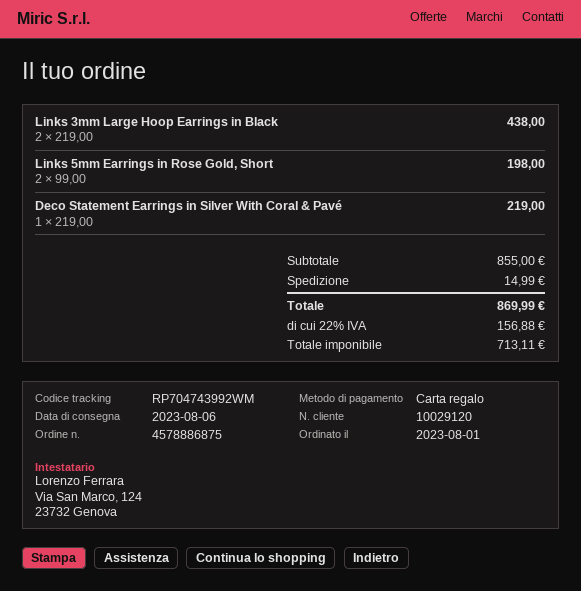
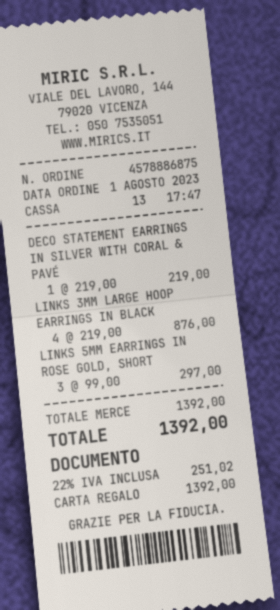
Links 3mm Large Hoop Earrings in Black: 2 x 219.00 = 438.00 -> 4 x 219.00 = 876.00
Links 5mm Earrings in Rose Gold, Short: 2 x 99.00 = 198.00 -> 3 x 99.00 = 297.00
subtotal: 855.00 -> 1392.00
shipping: 14.99 -> none
tax: 22% = 156.88 -> 22% = 251.02
total: 869.99 -> 1392.00

